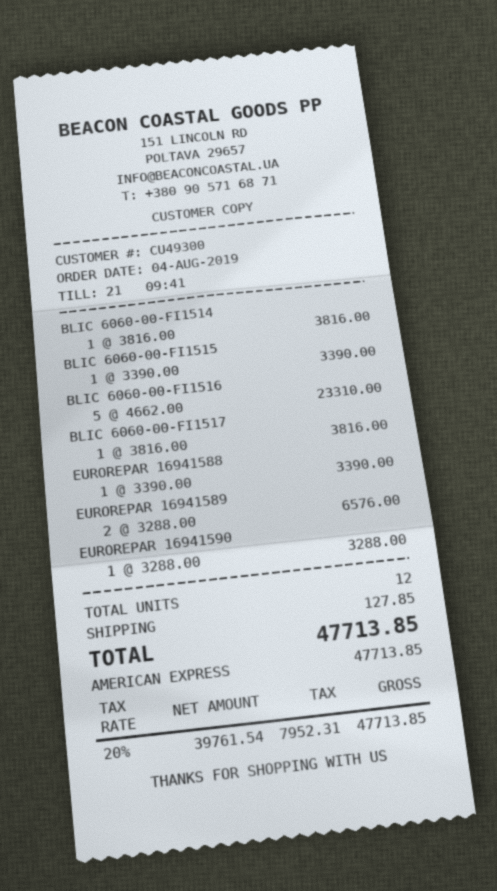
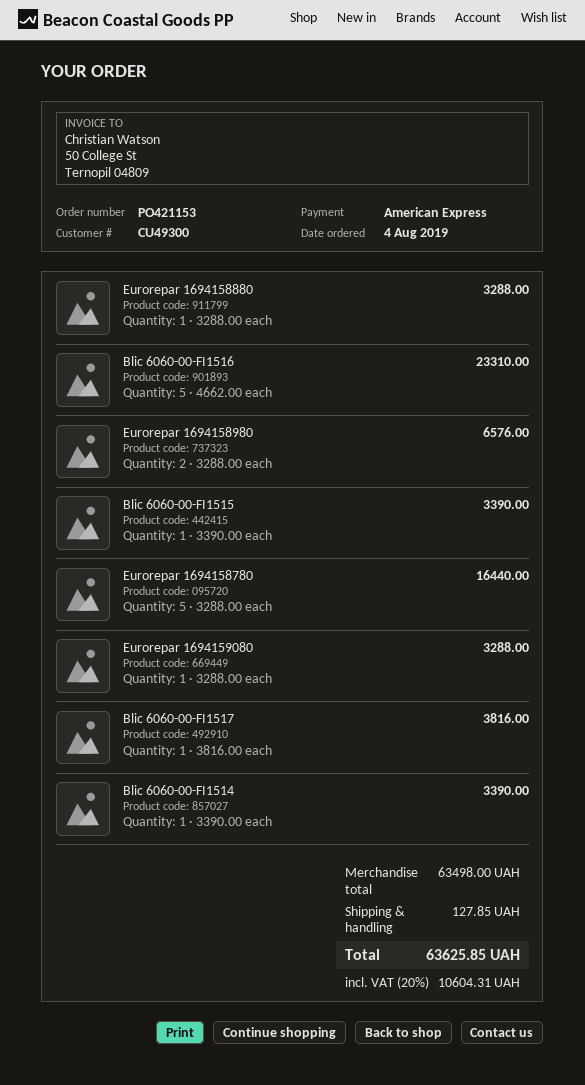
BLIC 6060-00-FI1514: 1 x 3816.00 = 3816.00 -> 1 x 3390.00 = 3390.00
EUROREPAR 16941588: 1 x 3390.00 = 3390.00 -> 1 x 3288.00 = 3288.00
Eurorepar 1694158780: none -> 5 x 3288.00 = 16440.00
tax: 20% = 7952.31 -> 20% = 10604.31
total: 47713.85 -> 63625.85

